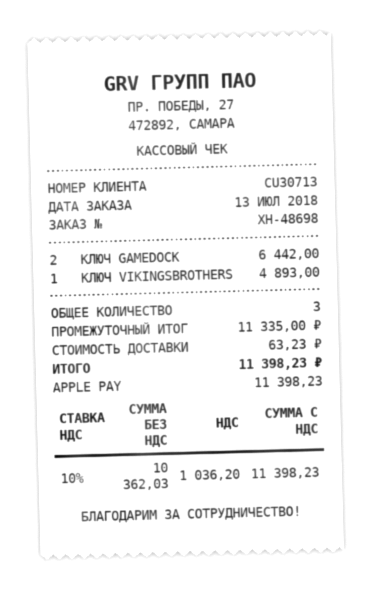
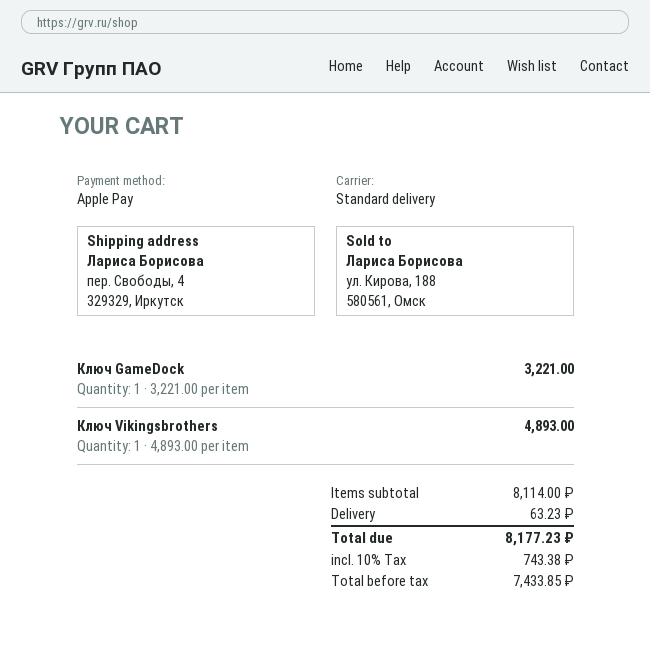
КЛЮЧ GAMEDOCK: 2 for 6442.00 -> 1 for 3221.00
subtotal: 11335.00 -> 8114.00
net: 10362.03 -> 7433.85
tax: 10% = 1036.20 -> 10% = 743.38
total: 11398.23 -> 8177.23

